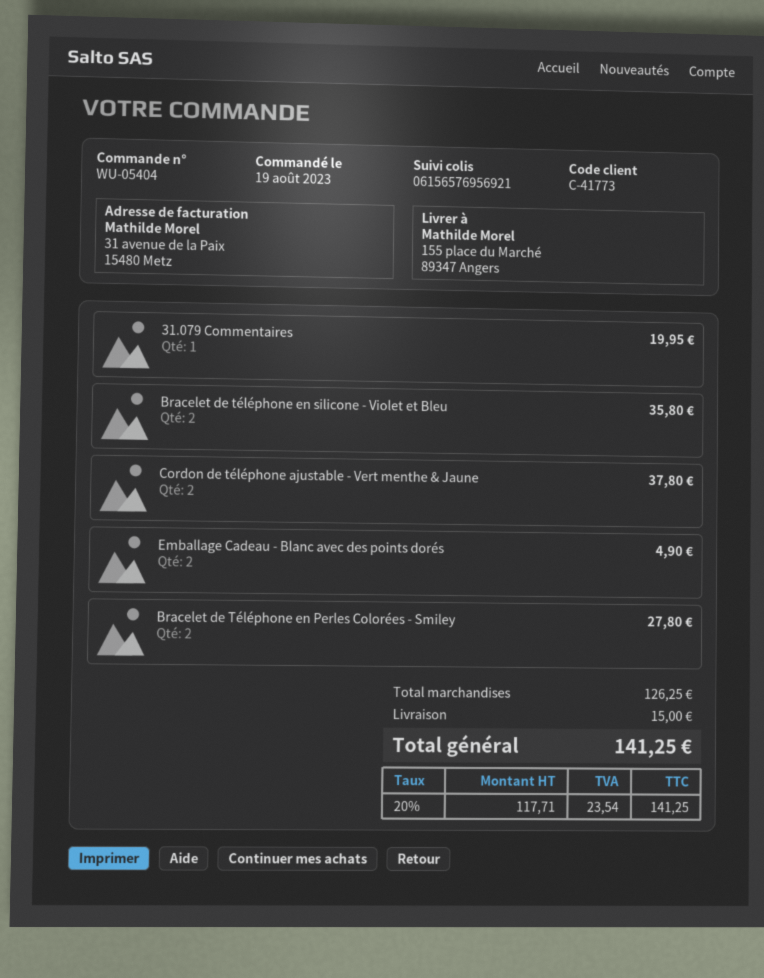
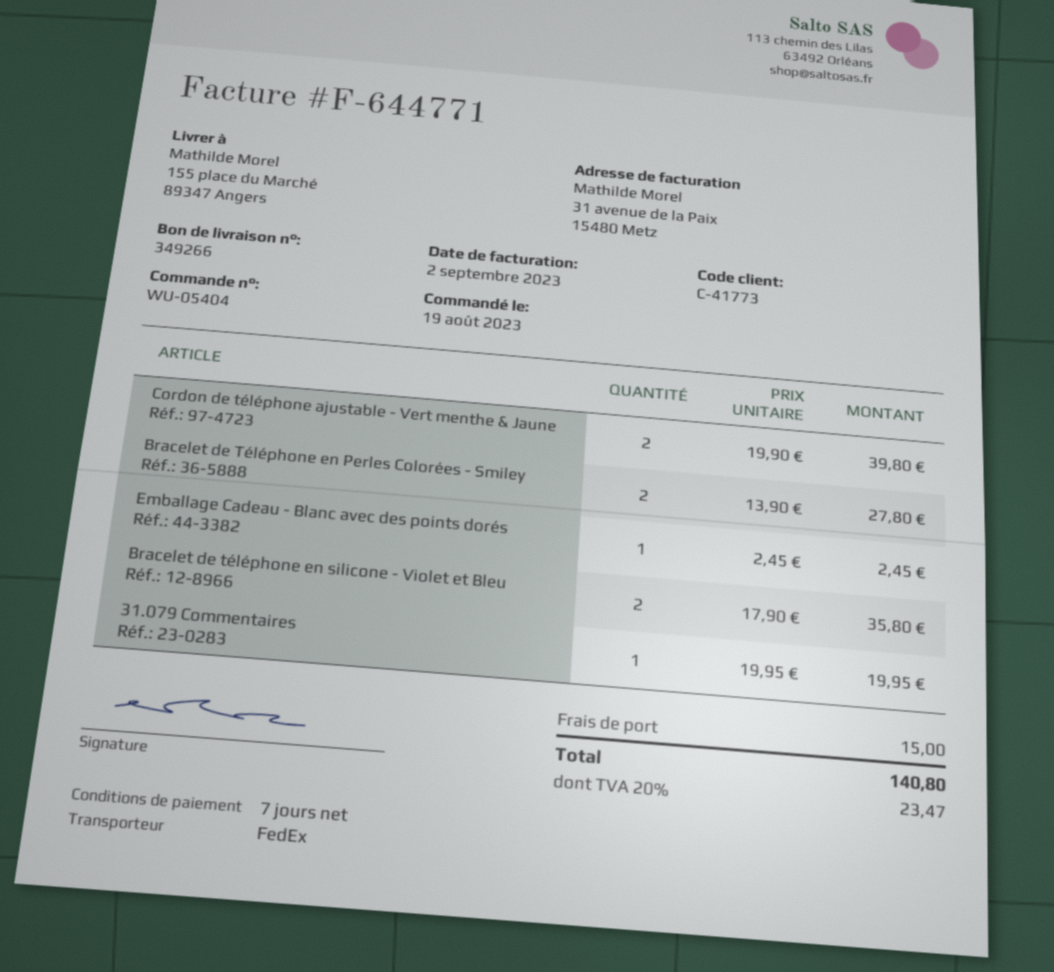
Cordon de téléphone ajustable - Vert menthe & Jaune: 2 for 37.80 -> 2 for 39.80
Emballage Cadeau - Blanc avec des points dorés: 2 for 4.90 -> 1 for 2.45
tax: 20% = 23.54 -> 20% = 23.47
total: 141.25 -> 140.80

